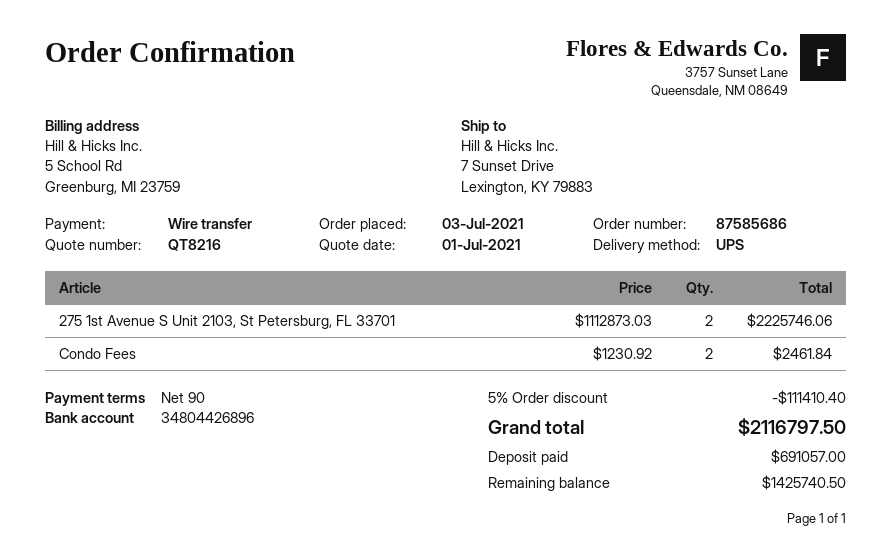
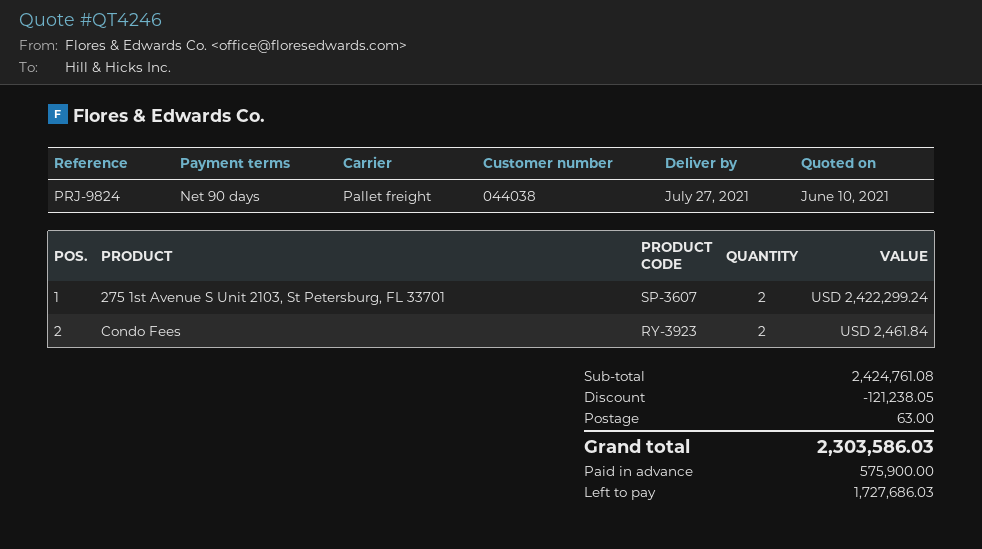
quote number: QT8216 -> QT4246
quote date: 2021-07-01 -> 2021-06-10
shipping method: UPS -> pallet freight
275 1st Avenue S Unit 2103, St Petersburg, FL 33701: 2 for 2225746.06 -> 2 for 2422299.24
discount: 111410.40 -> 121238.05
shipping: none -> 63.00
total: 2116797.50 -> 2303586.03
deposit: 691057.00 -> 575900.00
balance: 1425740.50 -> 1727686.03

